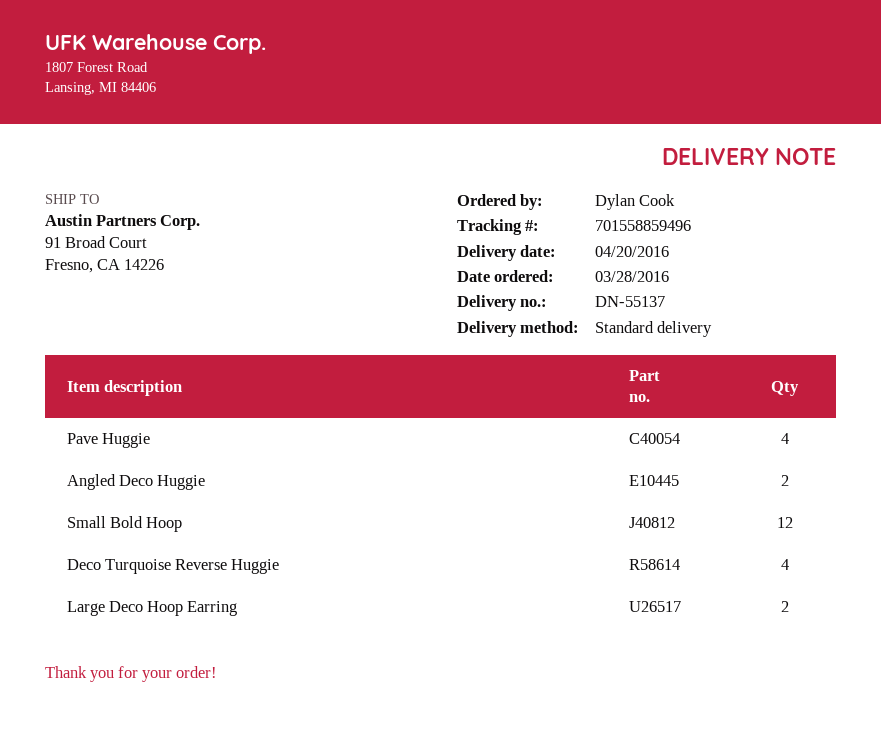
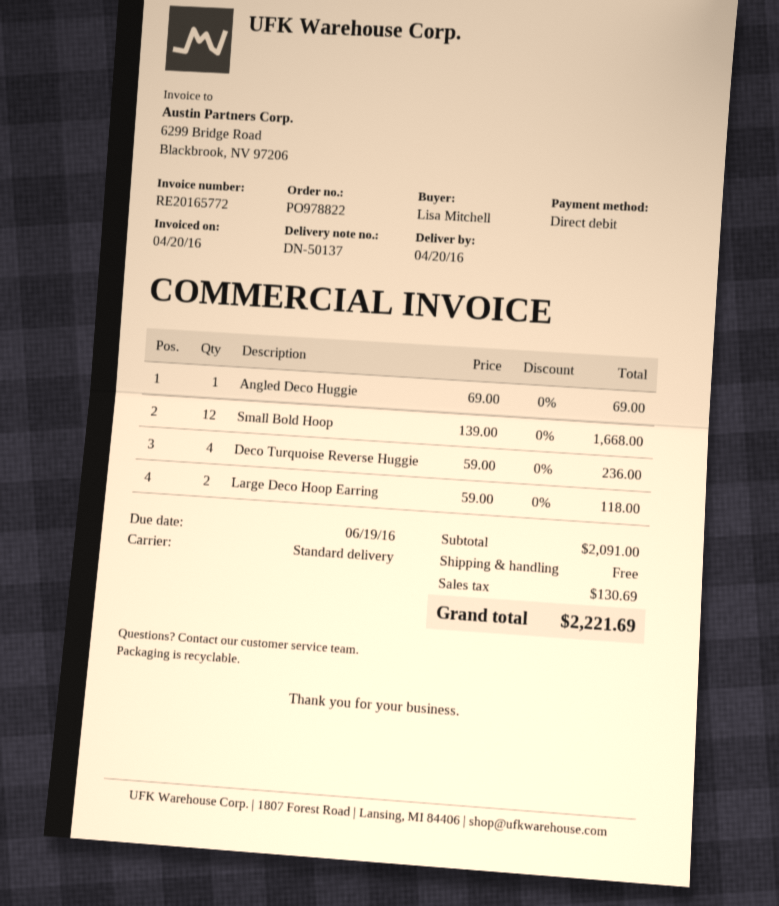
delivery note number: DN-55137 -> DN-50137
ordered by: Dylan Cook -> Lisa Mitchell
Pave Huggie: 4 -> none
Angled Deco Huggie: 2 -> 1

